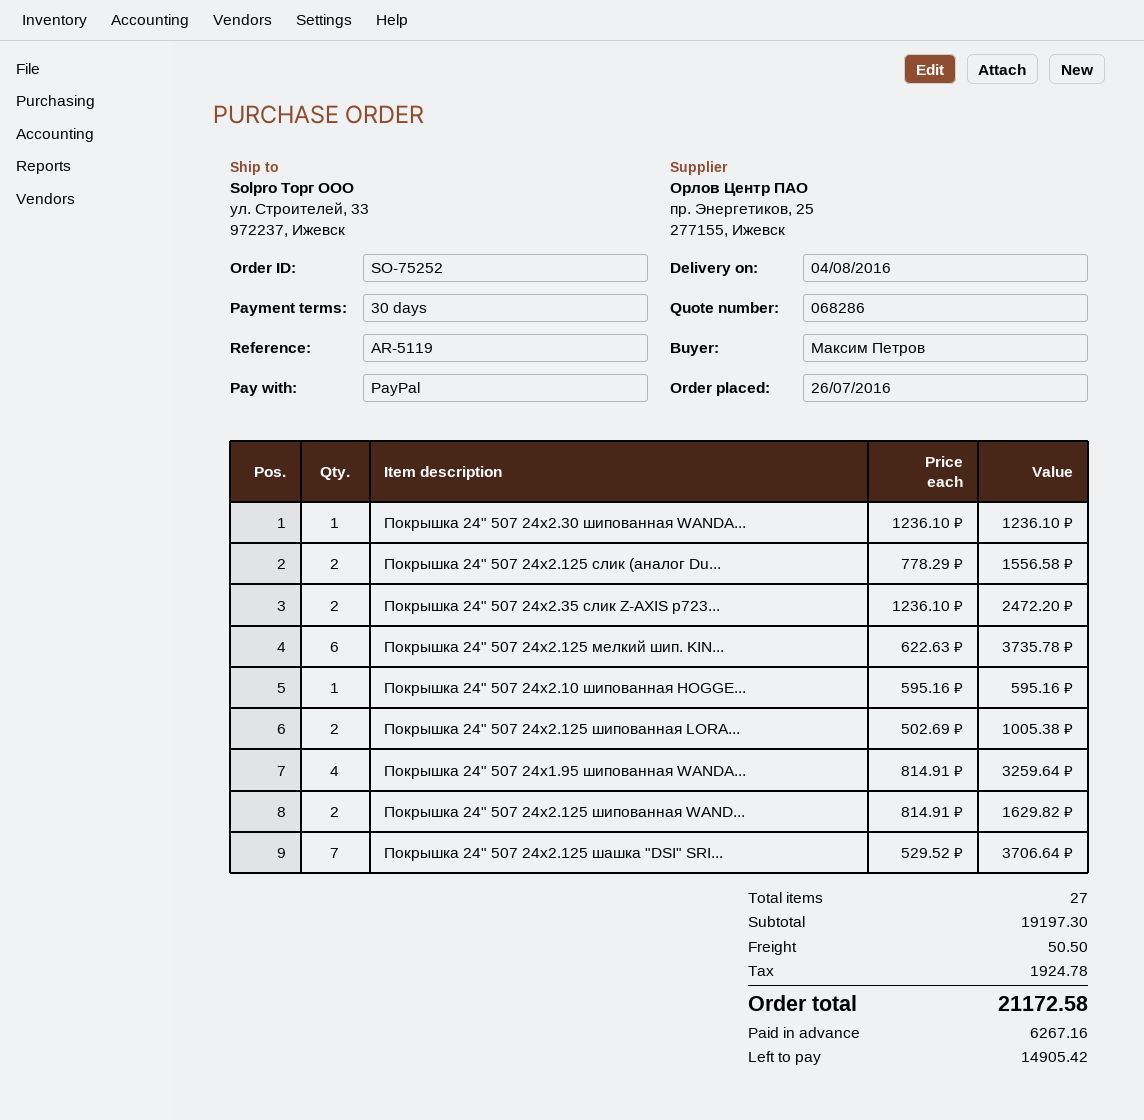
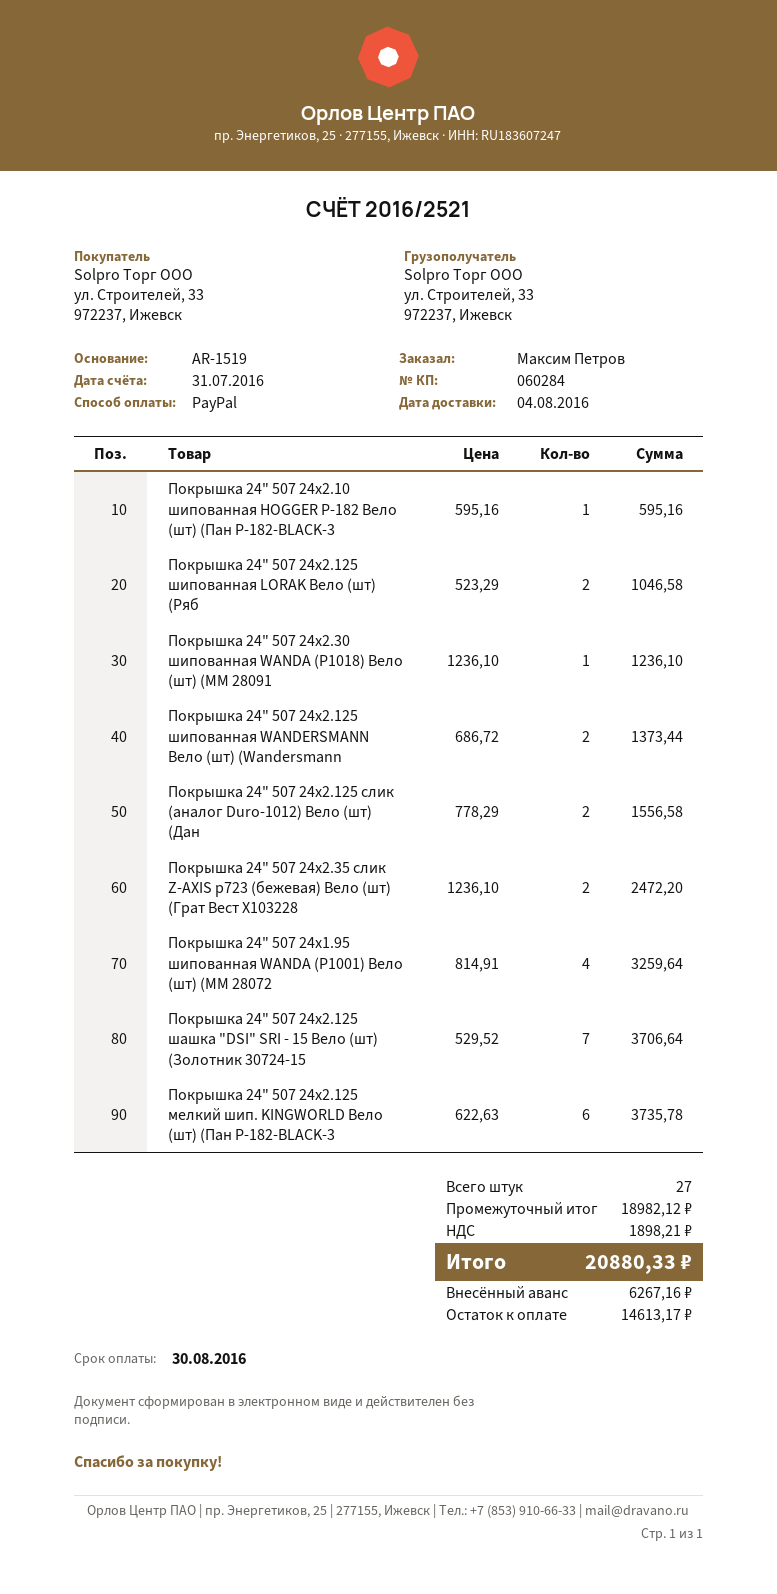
quote number: 068286 -> 060284
reference: AR-5119 -> AR-1519
Покрышка 24" 507 24х2.125 шипованная LORA...: 2 x 502.69 = 1005.38 -> 2 x 523.29 = 1046.58
Покрышка 24" 507 24х2.125 шипованная WAND...: 2 x 814.91 = 1629.82 -> 2 x 686.72 = 1373.44
subtotal: 19197.30 -> 18982.12
shipping: 50.50 -> none
tax: 1924.78 -> 1898.21
total: 21172.58 -> 20880.33
balance: 14905.42 -> 14613.17

